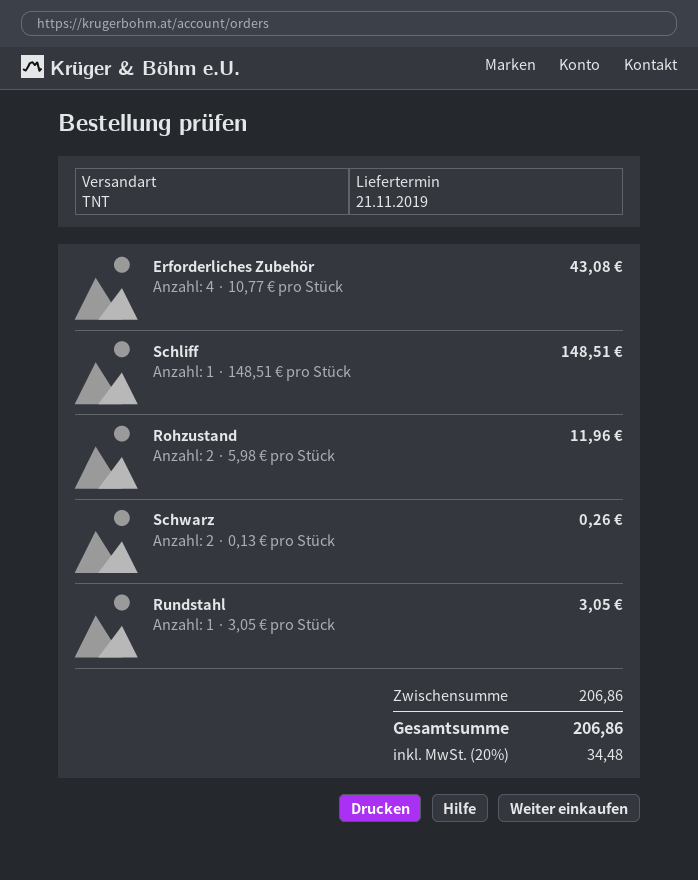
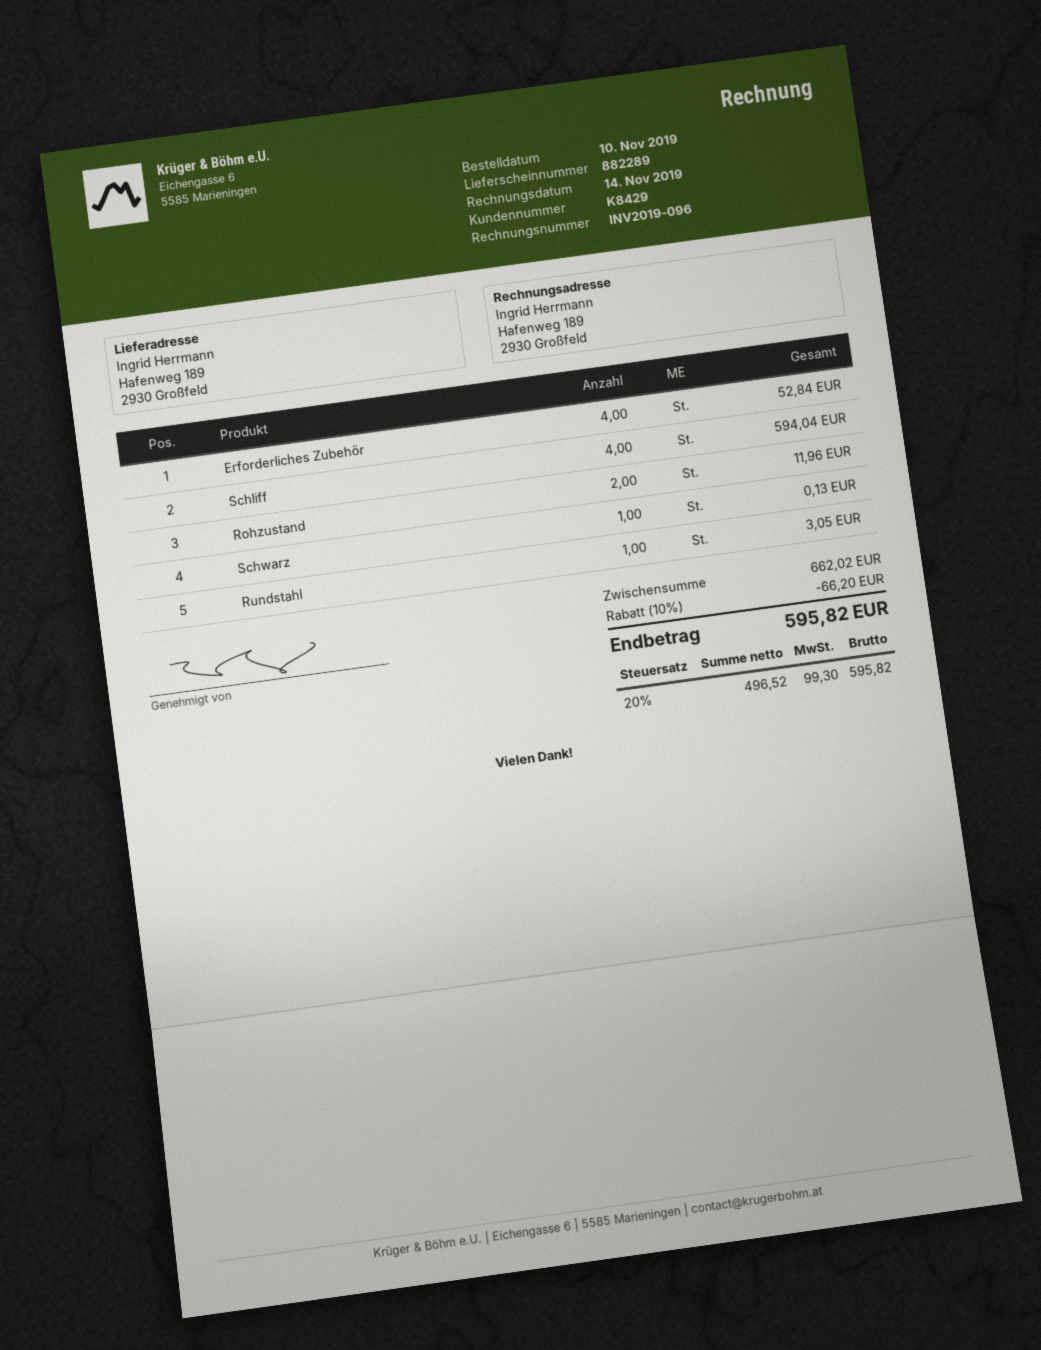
Erforderliches Zubehör: 4 for 43.08 -> 4 for 52.84
Schliff: 1 for 148.51 -> 4 for 594.04
Schwarz: 2 for 0.26 -> 1 for 0.13
subtotal: 206.86 -> 662.02
discount: none -> 10% = 66.20
tax: 20% = 34.48 -> 20% = 99.30
total: 206.86 -> 595.82

